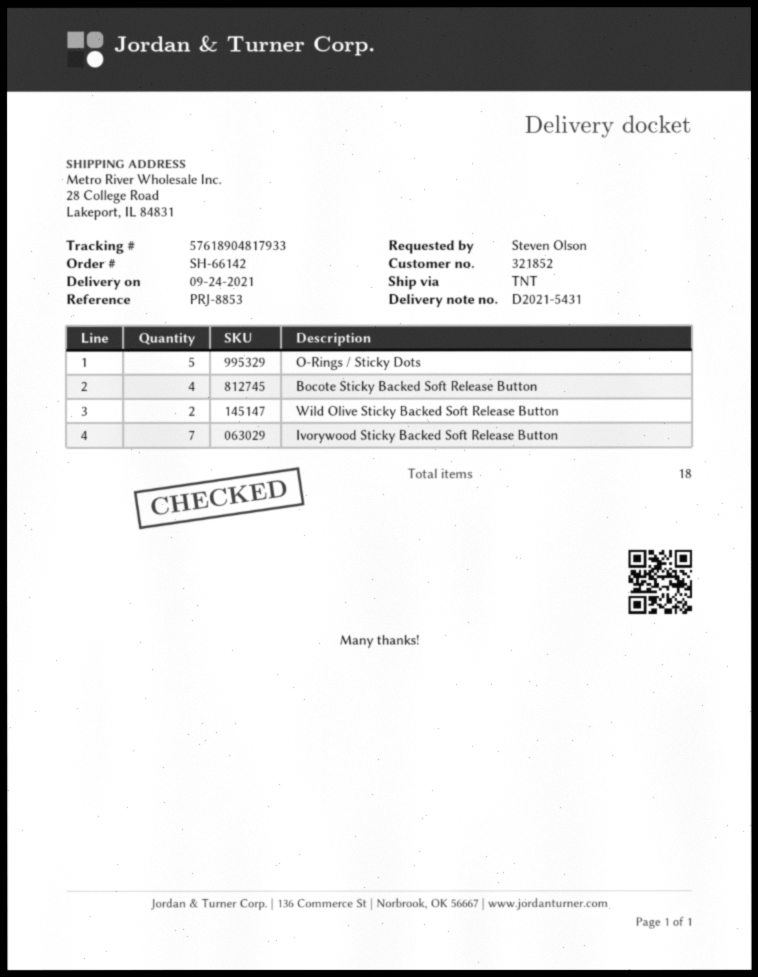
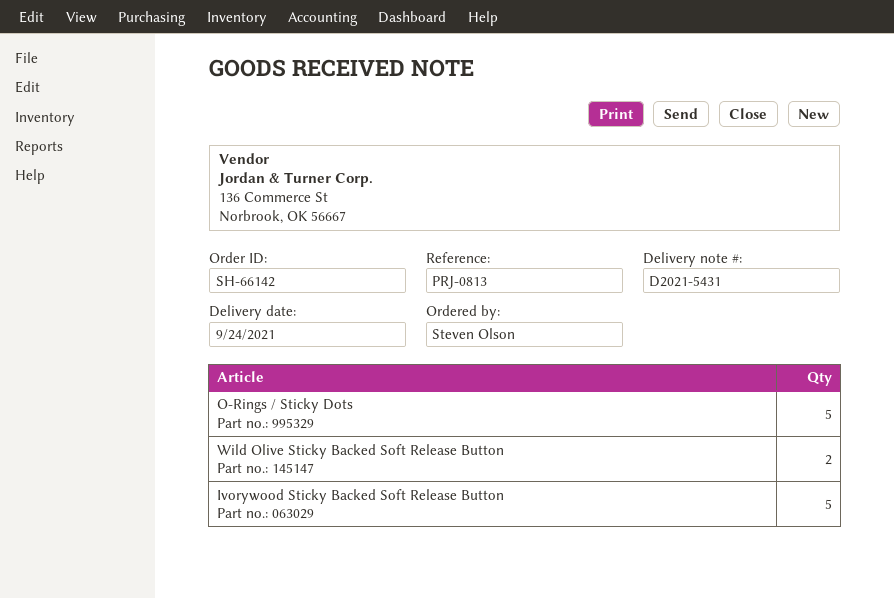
reference: PRJ-8853 -> PRJ-0813
Bocote Sticky Backed Soft Release Button: 4 -> none
Ivorywood Sticky Backed Soft Release Button: 7 -> 5

